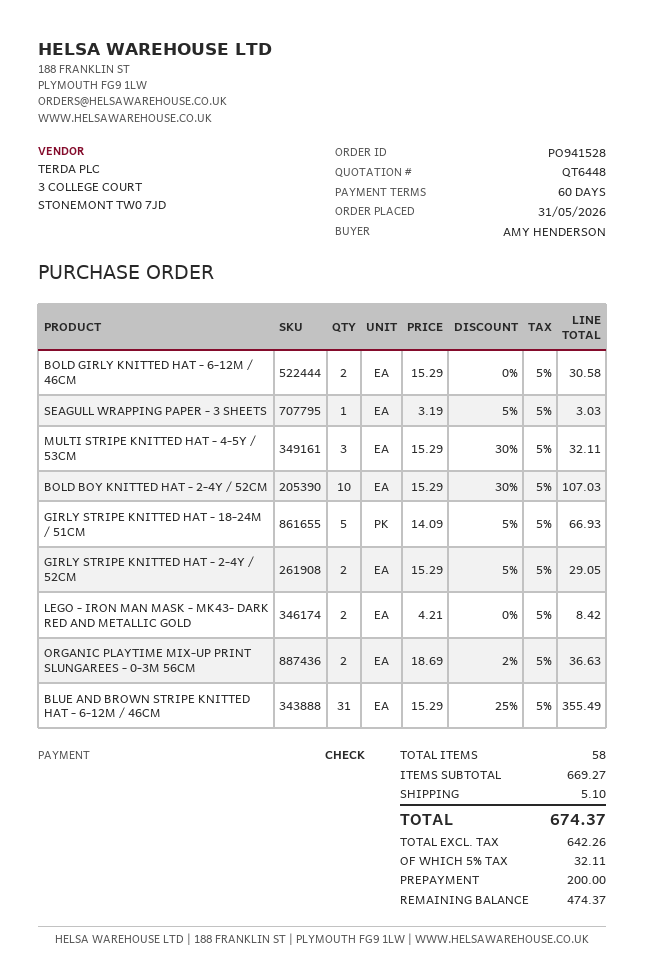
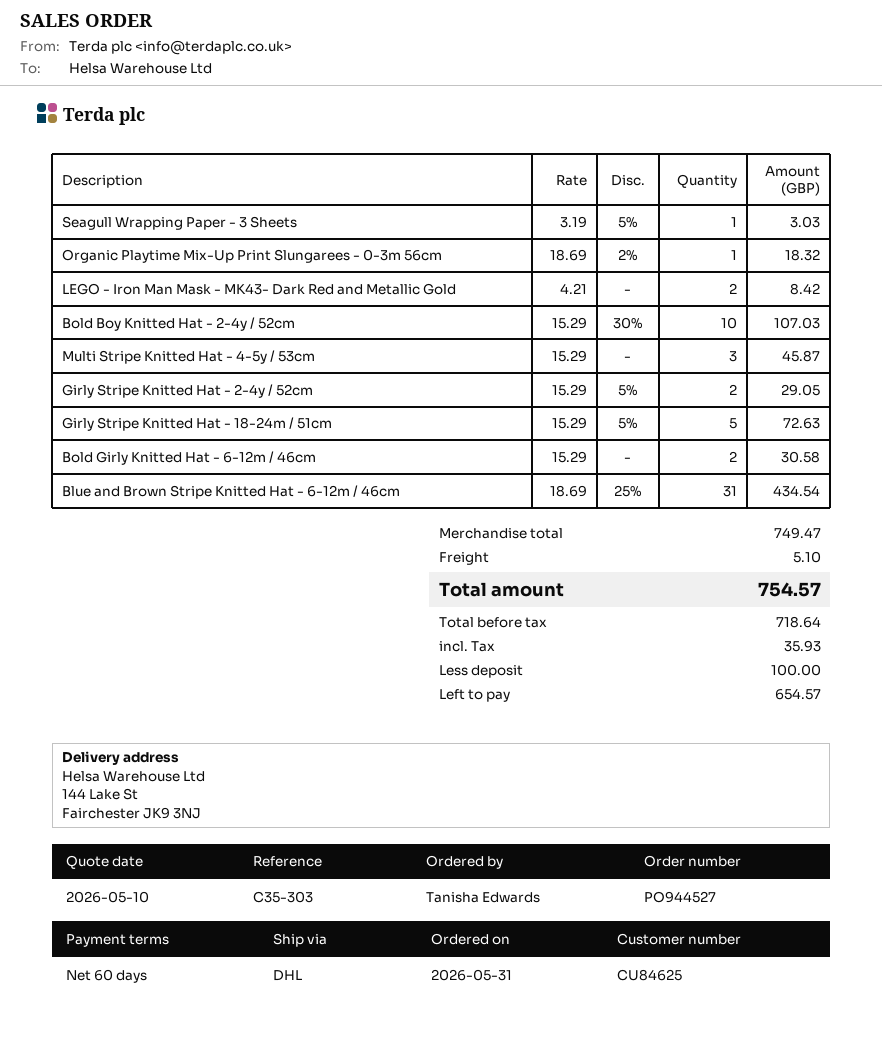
order number: PO941528 -> PO944527
ordered by: AMY HENDERSON -> Tanisha Edwards
MULTI STRIPE KNITTED HAT - 4-5Y / 53CM: 3 x 15.29 - 30% = 32.11 -> 3 x 15.29 = 45.87
GIRLY STRIPE KNITTED HAT - 18-24M / 51CM: 5 x 14.09 - 5% = 66.93 -> 5 x 15.29 - 5% = 72.63
ORGANIC PLAYTIME MIX-UP PRINT SLUNGAREES - 0-3M 56CM: 2 x 18.69 - 2% = 36.63 -> 1 x 18.69 - 2% = 18.32
BLUE AND BROWN STRIPE KNITTED HAT - 6-12M / 46CM: 31 x 15.29 - 25% = 355.49 -> 31 x 18.69 - 25% = 434.54
subtotal: 669.27 -> 749.47
net: 642.26 -> 718.64
tax: 32.11 -> 35.93
total: 674.37 -> 754.57
deposit: 200.00 -> 100.00
balance: 474.37 -> 654.57

